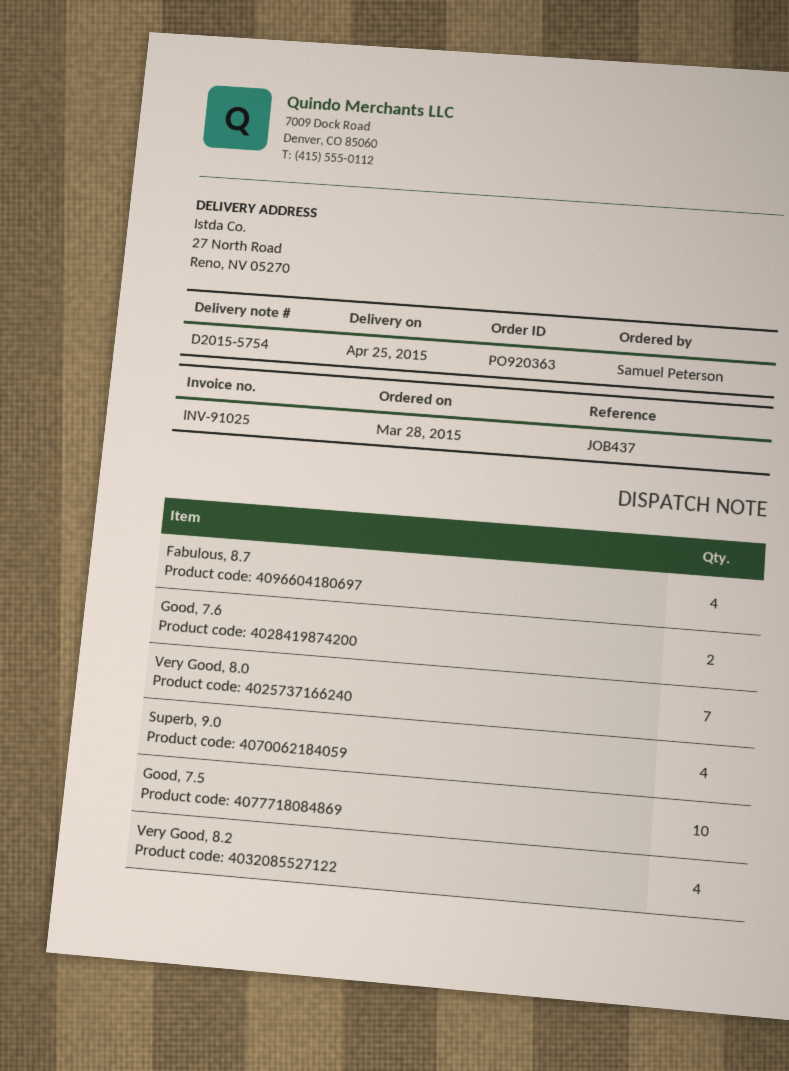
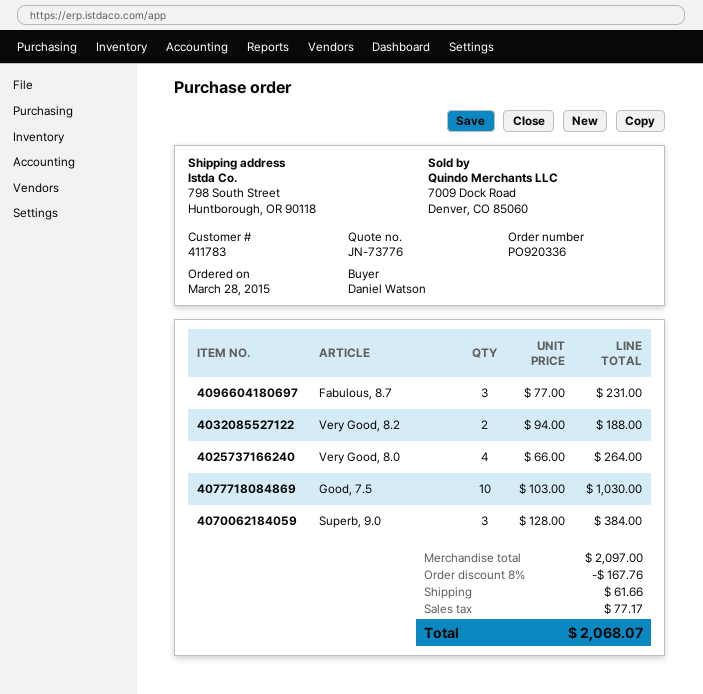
order number: PO920363 -> PO920336
ordered by: Samuel Peterson -> Daniel Watson
ship to: 27 North Road, Reno, NV 05270 -> 798 South Street, Huntborough, OR 90118
Fabulous, 8.7: 4 -> 3
Good, 7.6: 2 -> none
Very Good, 8.0: 7 -> 4
Superb, 9.0: 4 -> 3
Very Good, 8.2: 4 -> 2

